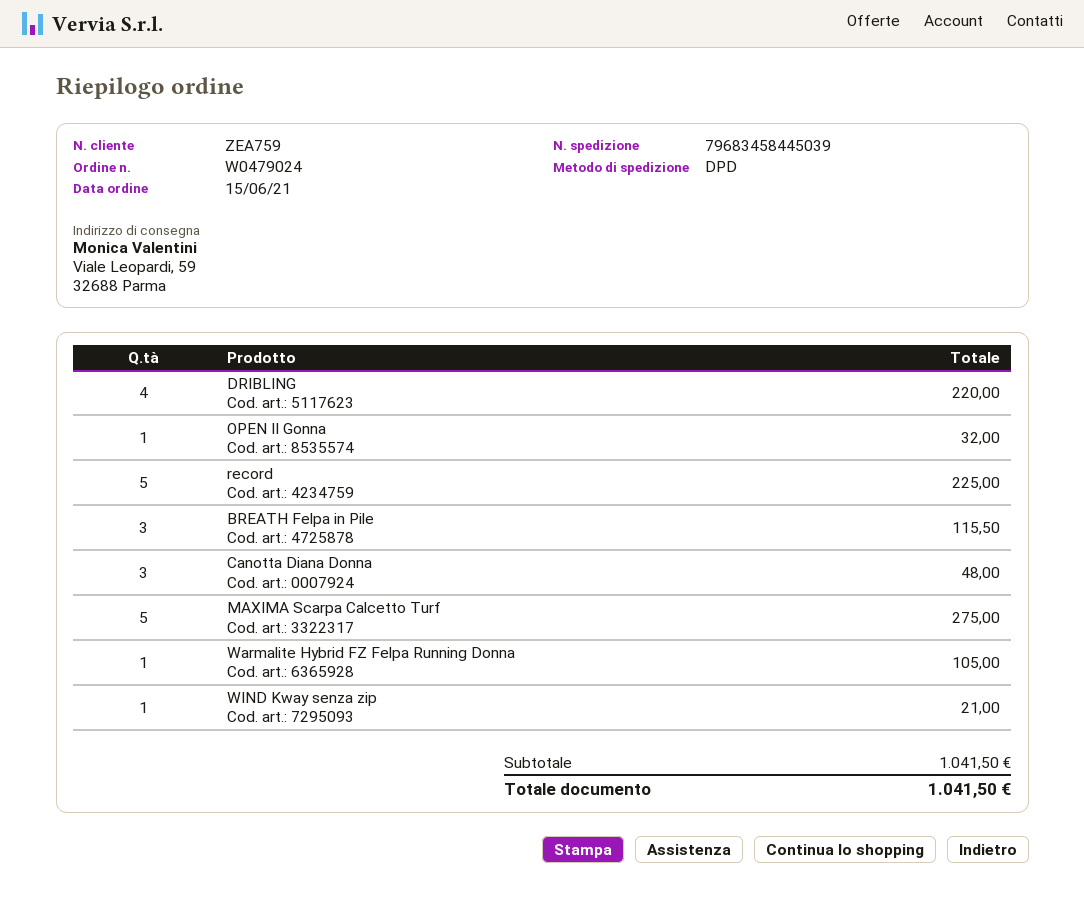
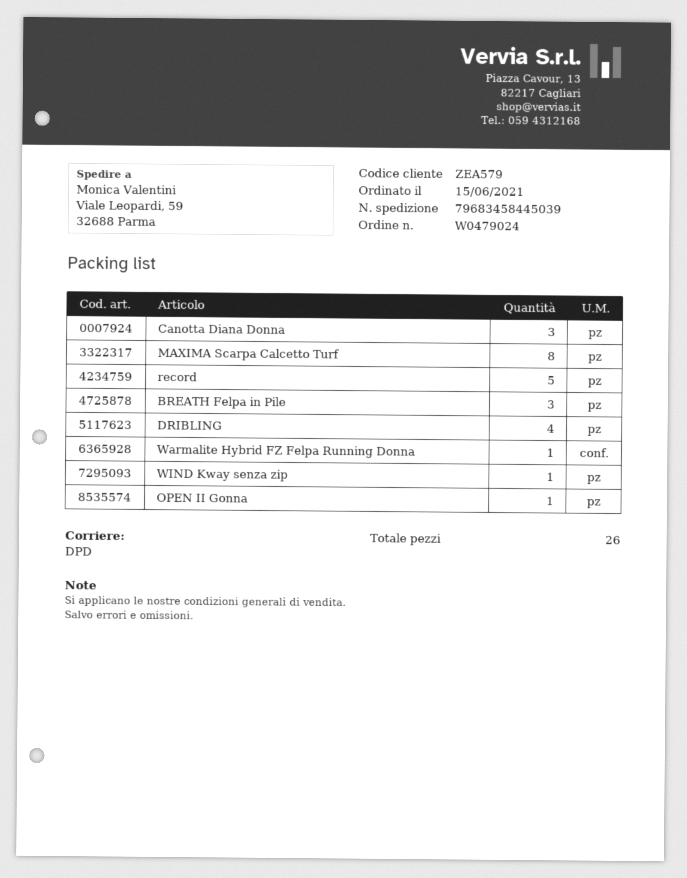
customer number: ZEA759 -> ZEA579
MAXIMA Scarpa Calcetto Turf: 5 -> 8

